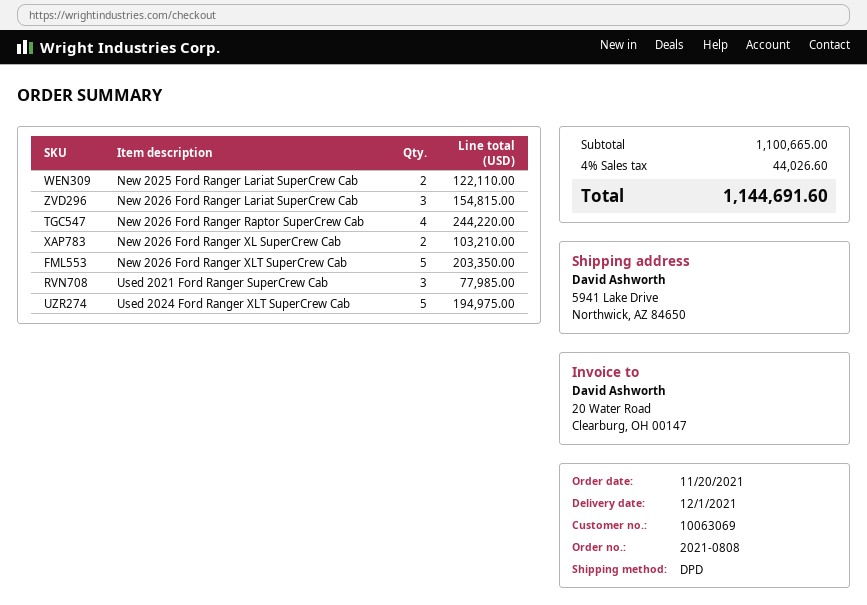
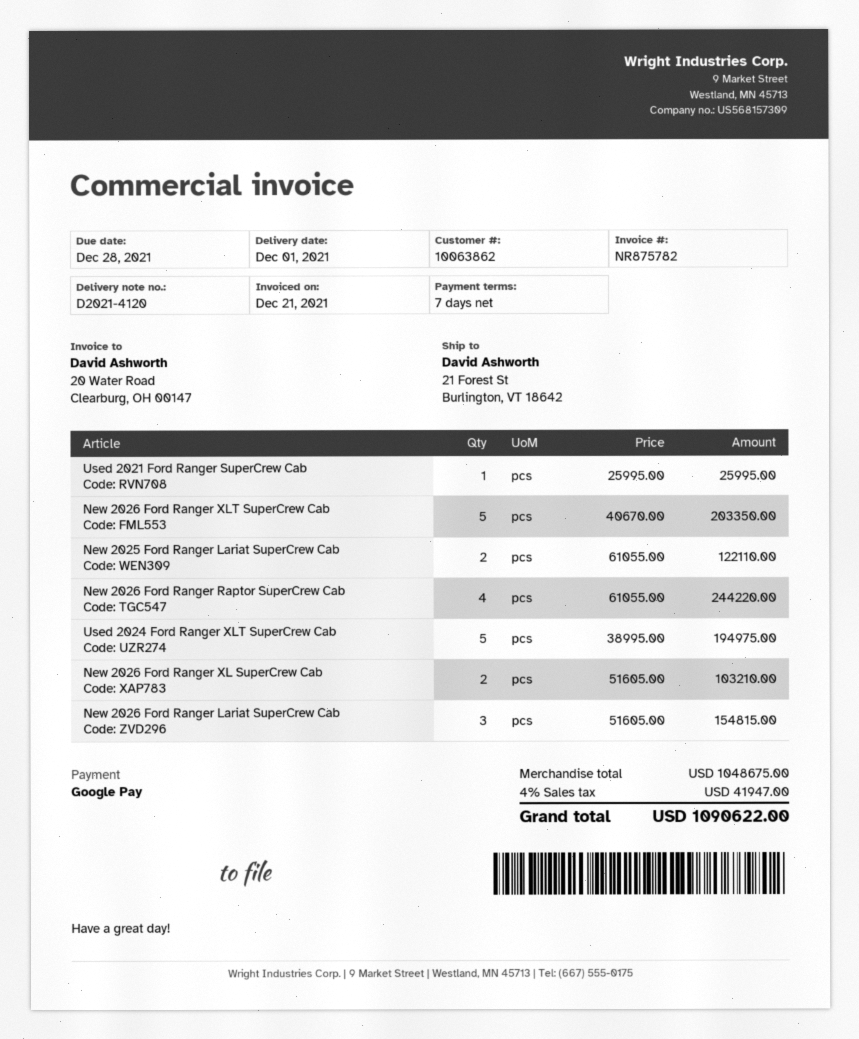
customer number: 10063069 -> 10063862
ship to: 5941 Lake Drive, Northwick, AZ 84650 -> 21 Forest St, Burlington, VT 18642
Used 2021 Ford Ranger SuperCrew Cab: 3 for 77985.00 -> 1 for 25995.00
subtotal: 1100665.00 -> 1048675.00
tax: 4% = 44026.60 -> 4% = 41947.00
total: 1144691.60 -> 1090622.00

